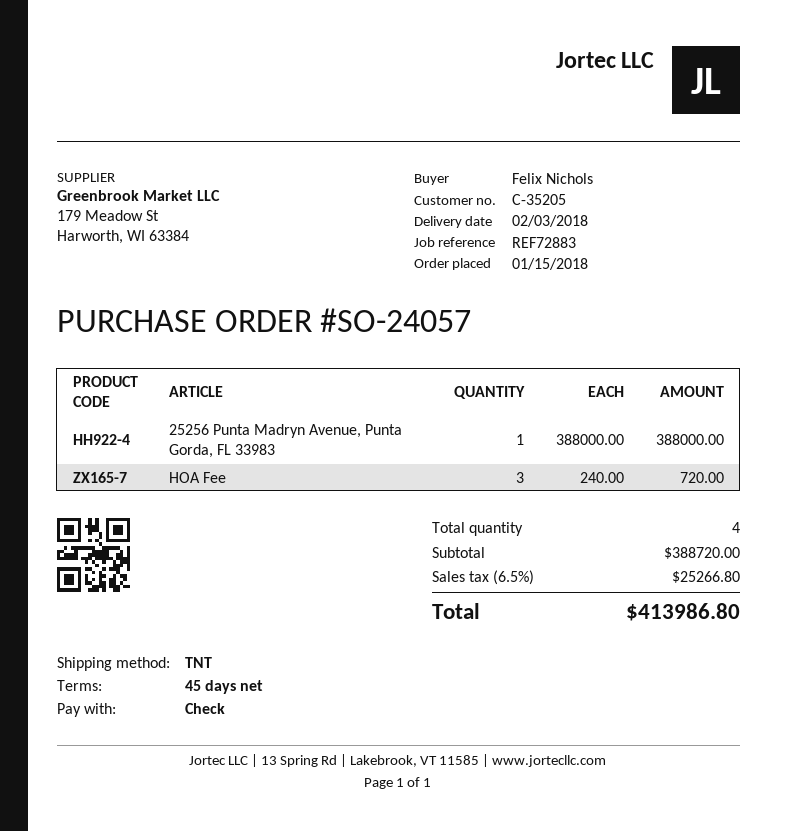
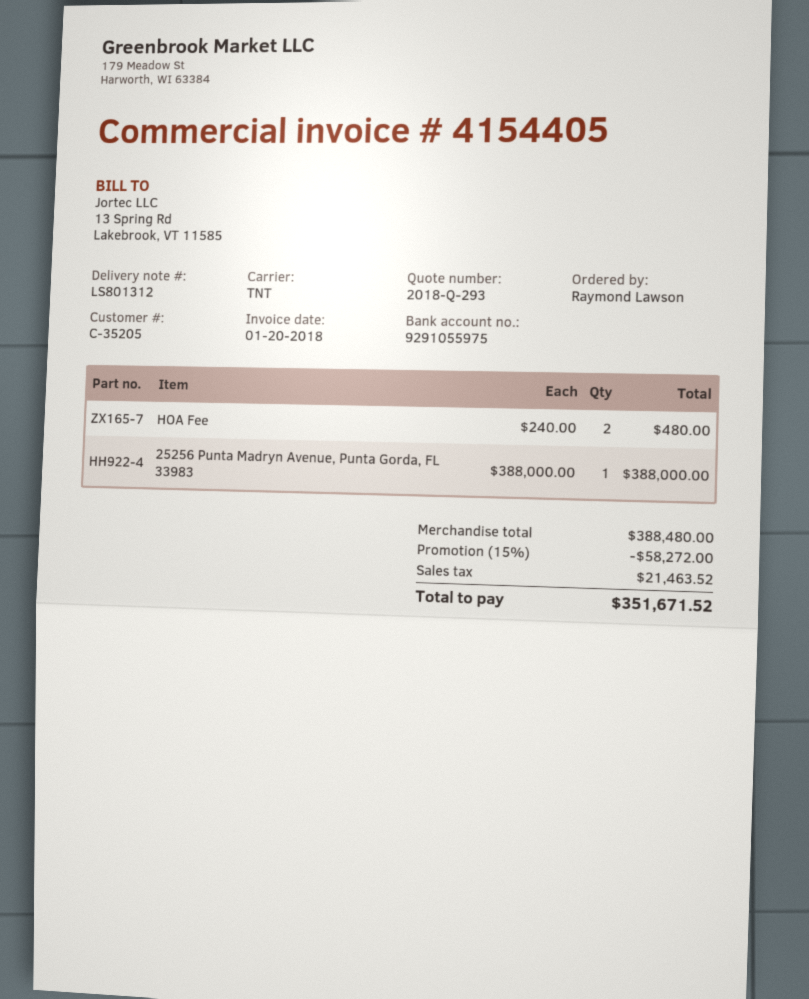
ordered by: Felix Nichols -> Raymond Lawson
HOA Fee: 3 x 240.00 = 720.00 -> 2 x 240.00 = 480.00
subtotal: 388720.00 -> 388480.00
discount: none -> 15% = 58272.00
tax: 25266.80 -> 21463.52
total: 413986.80 -> 351671.52

